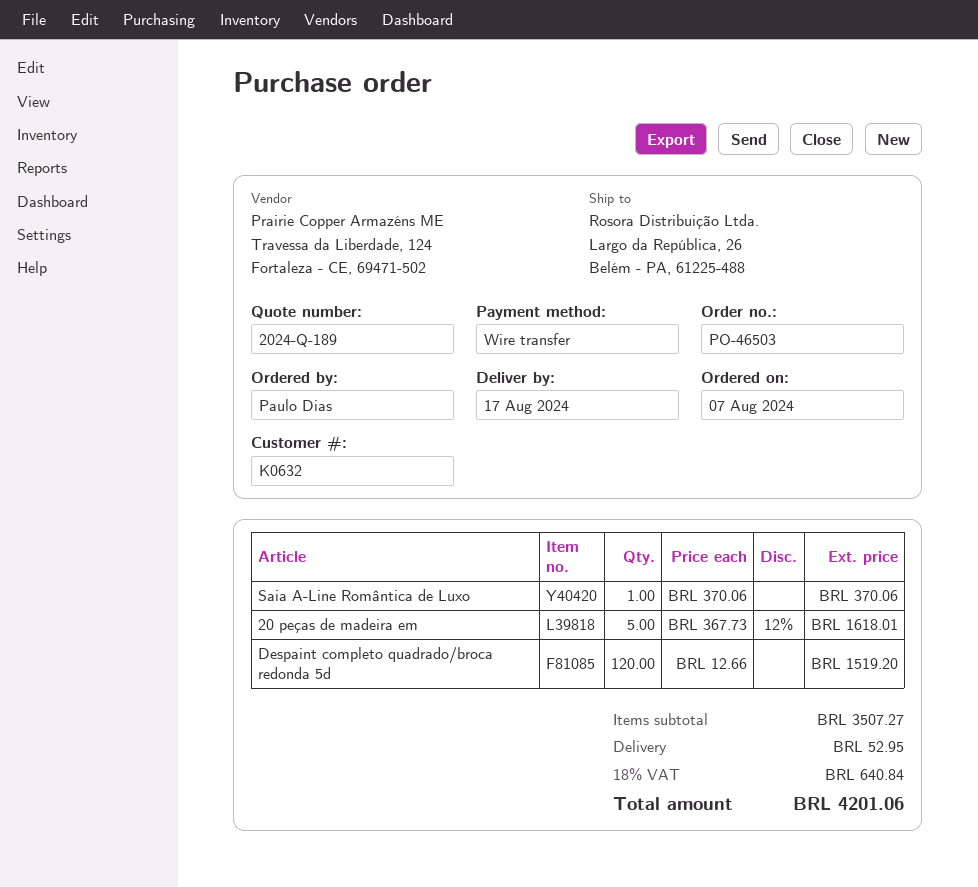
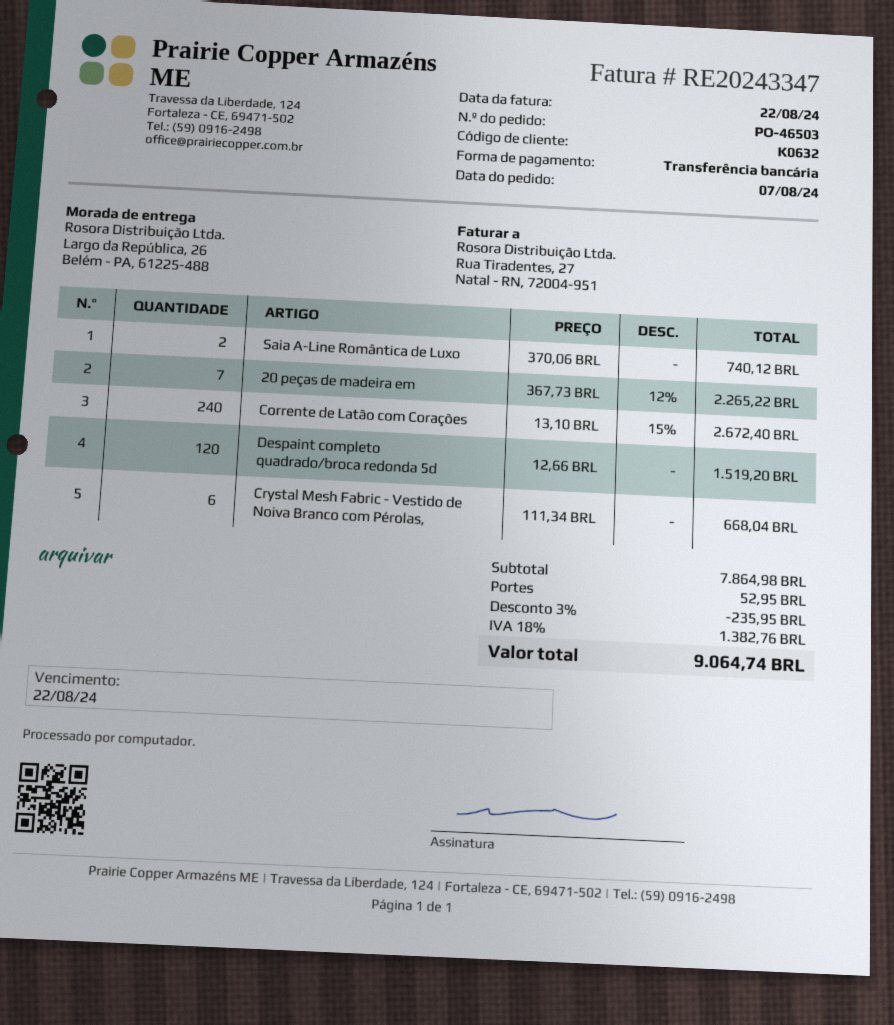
Saia A-Line Romântica de Luxo: 1 x 370.06 = 370.06 -> 2 x 370.06 = 740.12
20 peças de madeira em: 5 x 367.73 - 12% = 1618.01 -> 7 x 367.73 - 12% = 2265.22
Corrente de Latão com Corações: none -> 240 x 13.10 - 15% = 2672.40
Crystal Mesh Fabric - Vestido de Noiva Branco com Pérolas,: none -> 6 x 111.34 = 668.04
subtotal: 3507.27 -> 7864.98
discount: none -> 3% = 235.95
tax: 18% = 640.84 -> 18% = 1382.76
total: 4201.06 -> 9064.74

